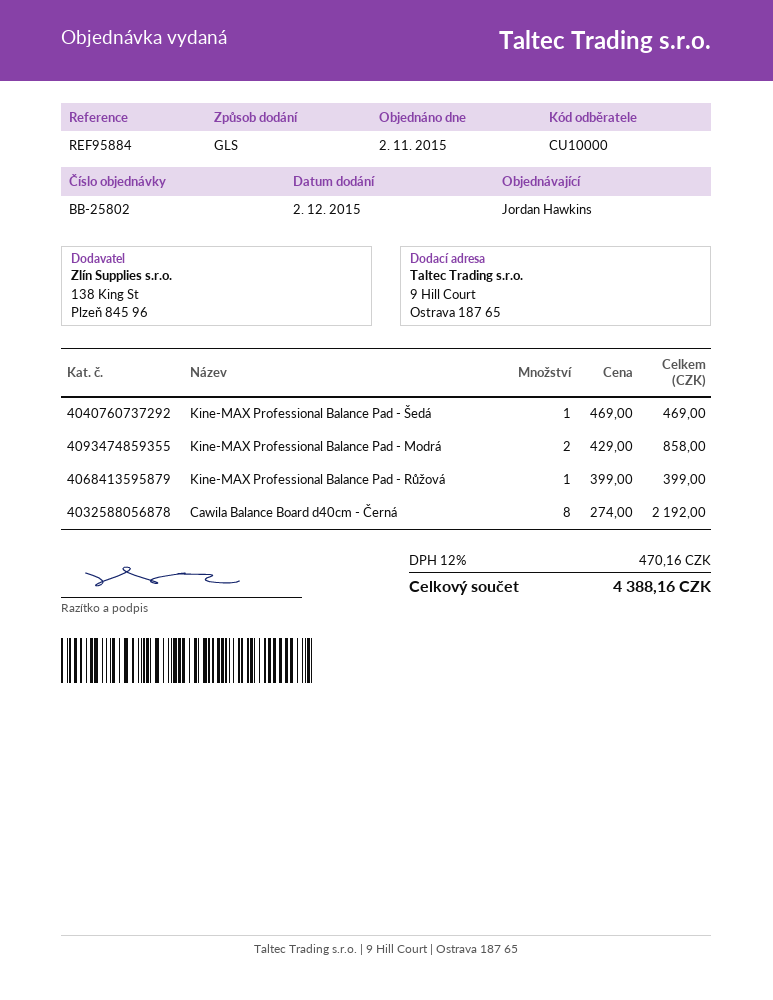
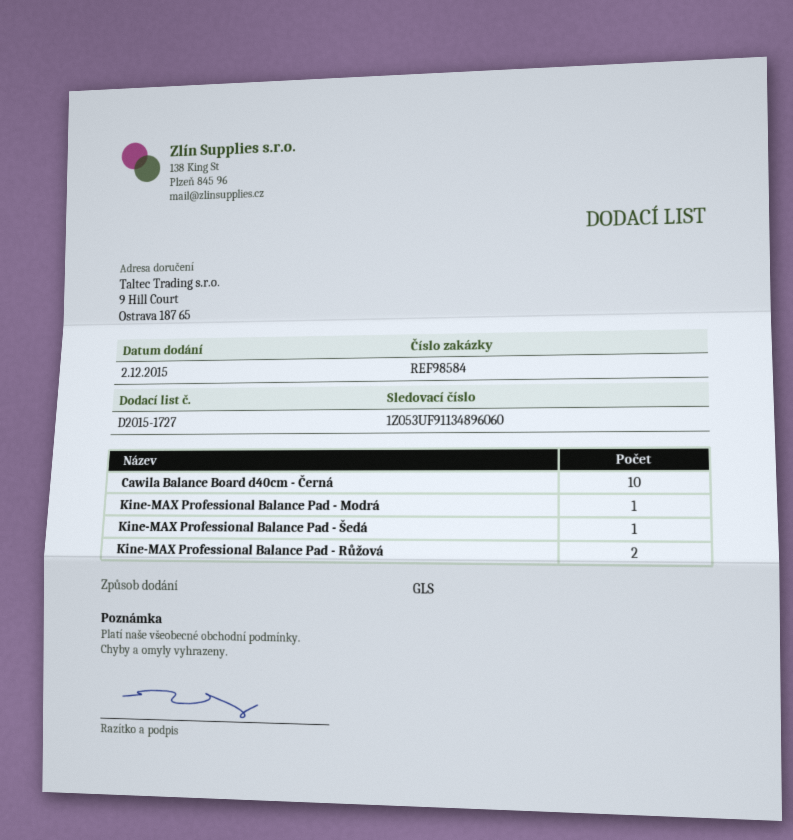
reference: REF95884 -> REF98584
Kine-MAX Professional Balance Pad - Modrá: 2 -> 1
Kine-MAX Professional Balance Pad - Růžová: 1 -> 2
Cawila Balance Board d40cm - Černá: 8 -> 10

